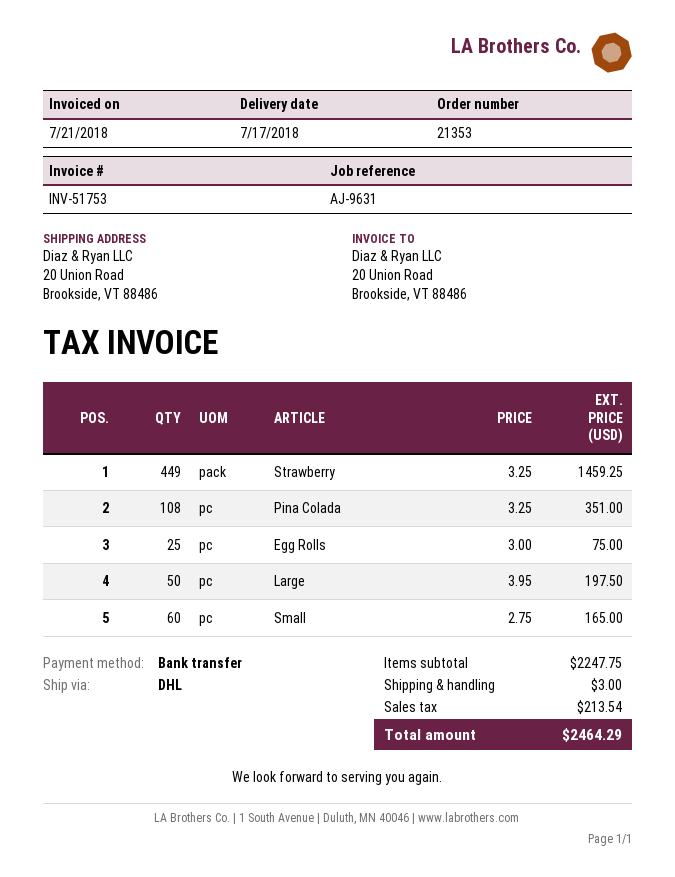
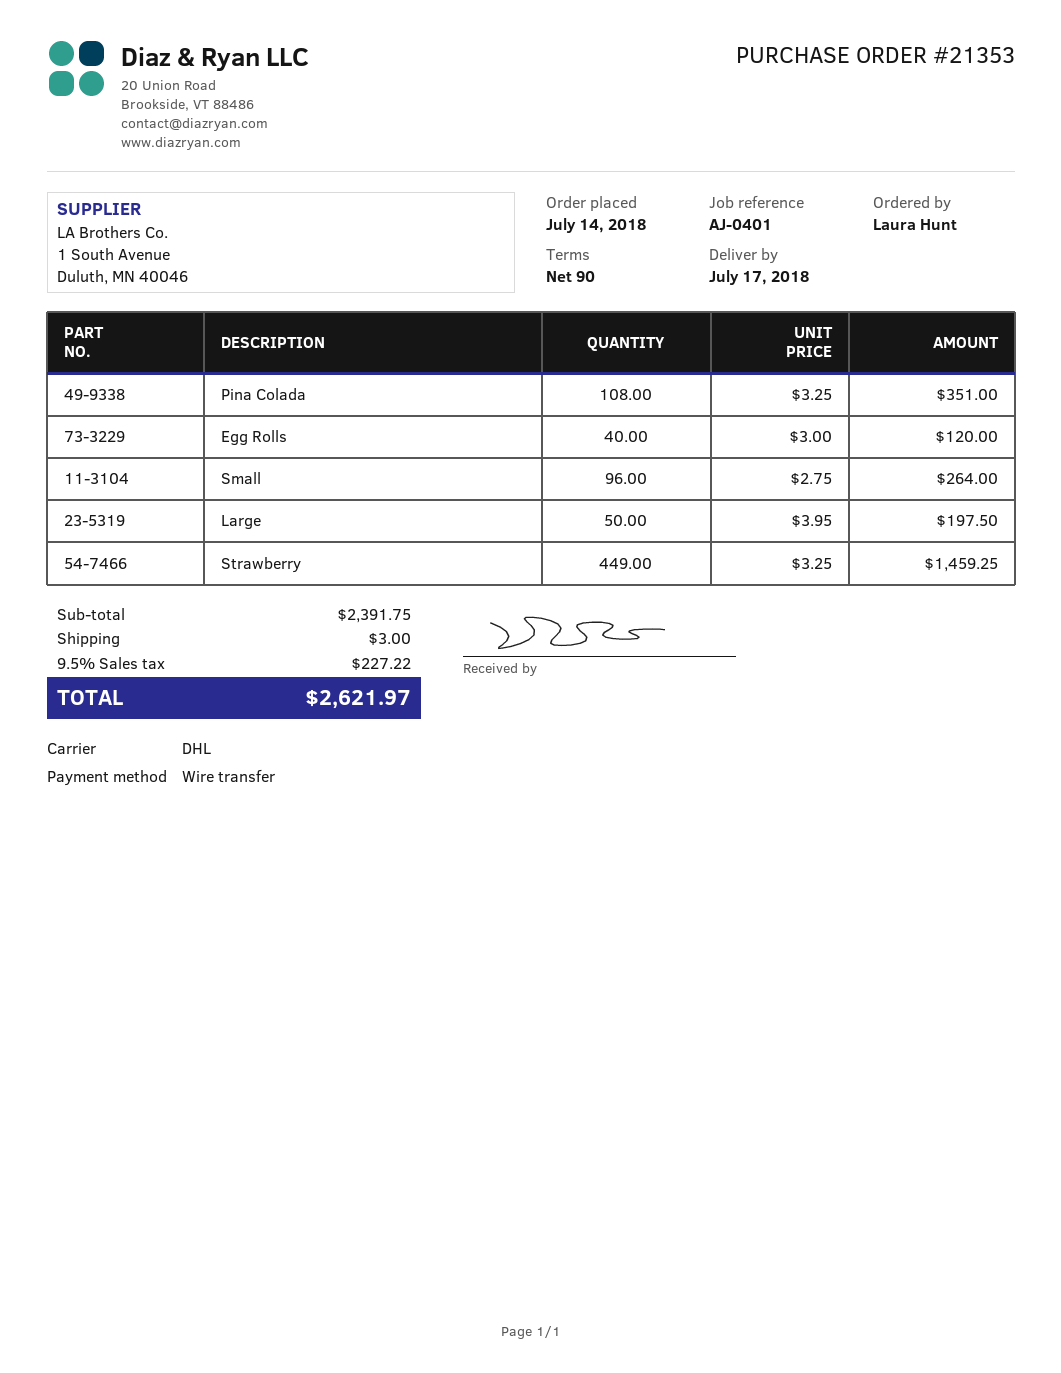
reference: AJ-9631 -> AJ-0401
Egg Rolls: 25 x 3.00 = 75.00 -> 40 x 3.00 = 120.00
Small: 60 x 2.75 = 165.00 -> 96 x 2.75 = 264.00
subtotal: 2247.75 -> 2391.75
tax: 213.54 -> 227.22
total: 2464.29 -> 2621.97

